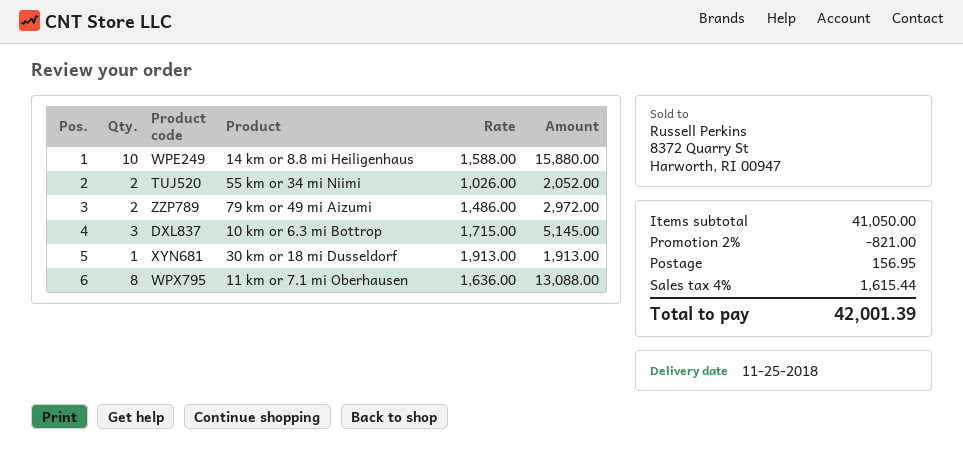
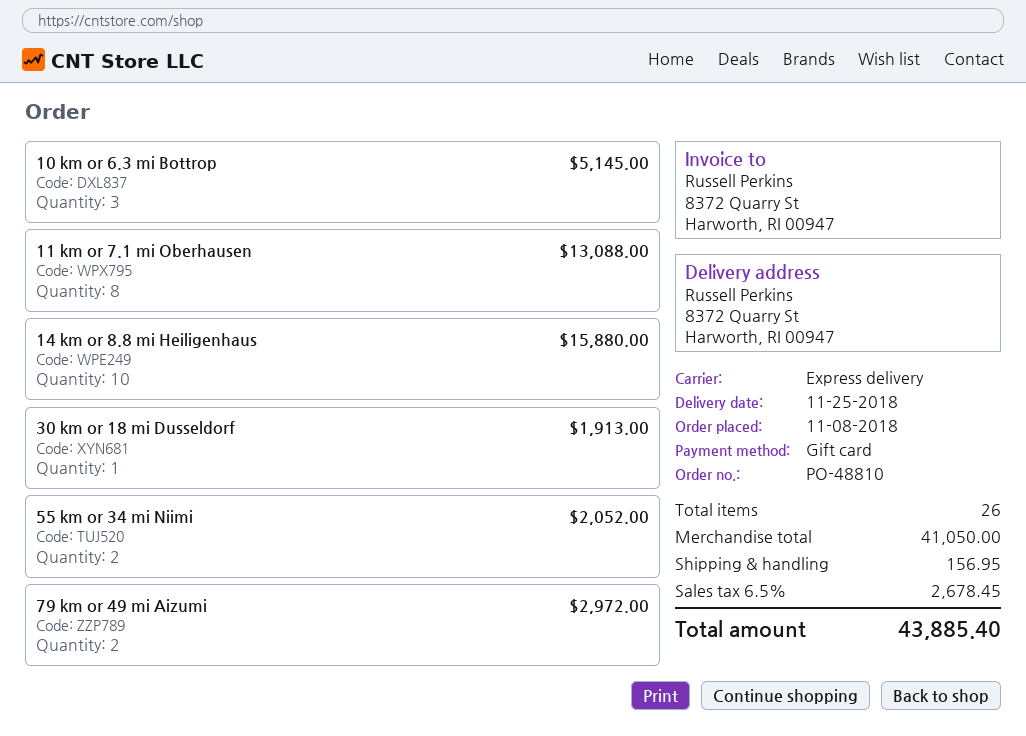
discount: 2% = 821.00 -> none
tax: 4% = 1615.44 -> 6.5% = 2678.45
total: 42001.39 -> 43885.40

